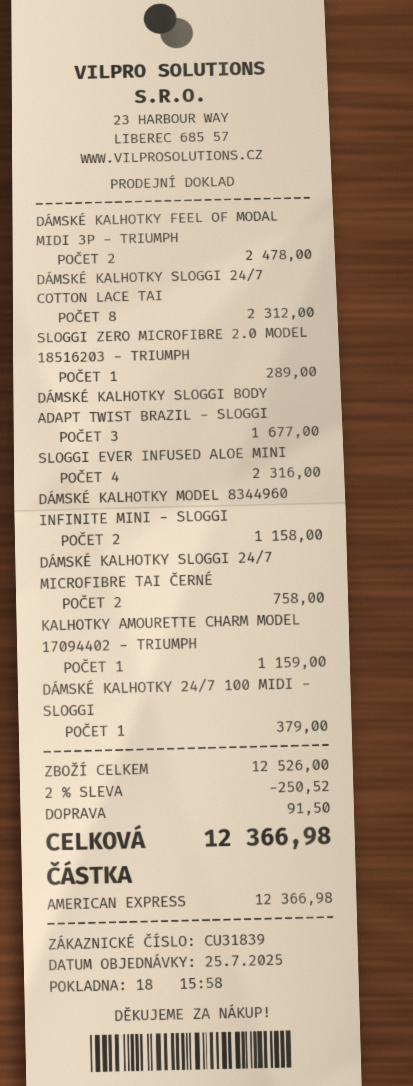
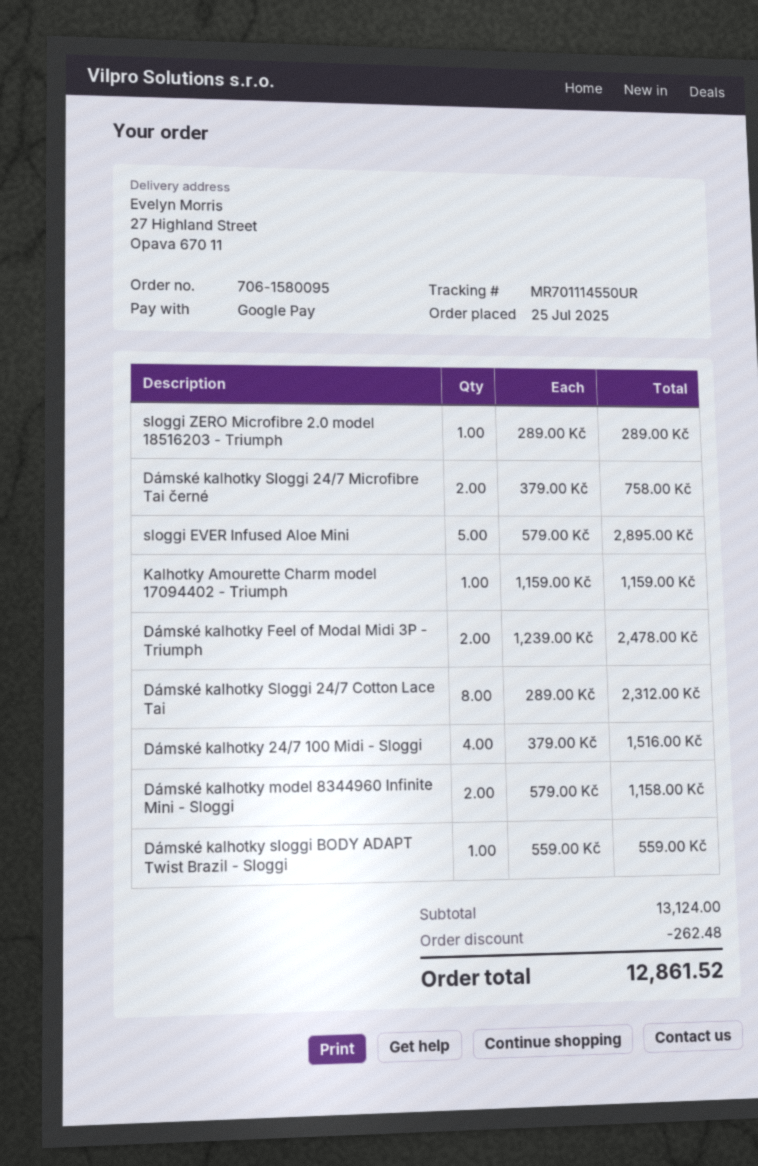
payment method: American Express -> Google Pay
DÁMSKÉ KALHOTKY SLOGGI BODY ADAPT TWIST BRAZIL - SLOGGI: 3 for 1677.00 -> 1 for 559.00
SLOGGI EVER INFUSED ALOE MINI: 4 for 2316.00 -> 5 for 2895.00
DÁMSKÉ KALHOTKY 24/7 100 MIDI - SLOGGI: 1 for 379.00 -> 4 for 1516.00
subtotal: 12526.00 -> 13124.00
discount: 250.52 -> 262.48
shipping: 91.50 -> none
total: 12366.98 -> 12861.52

